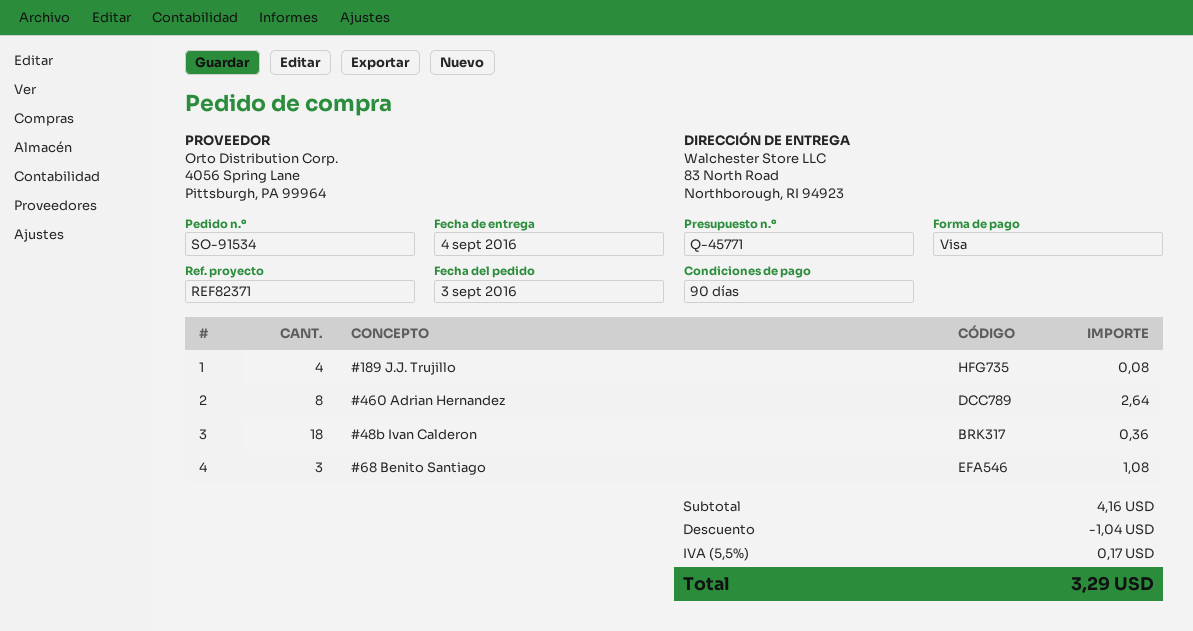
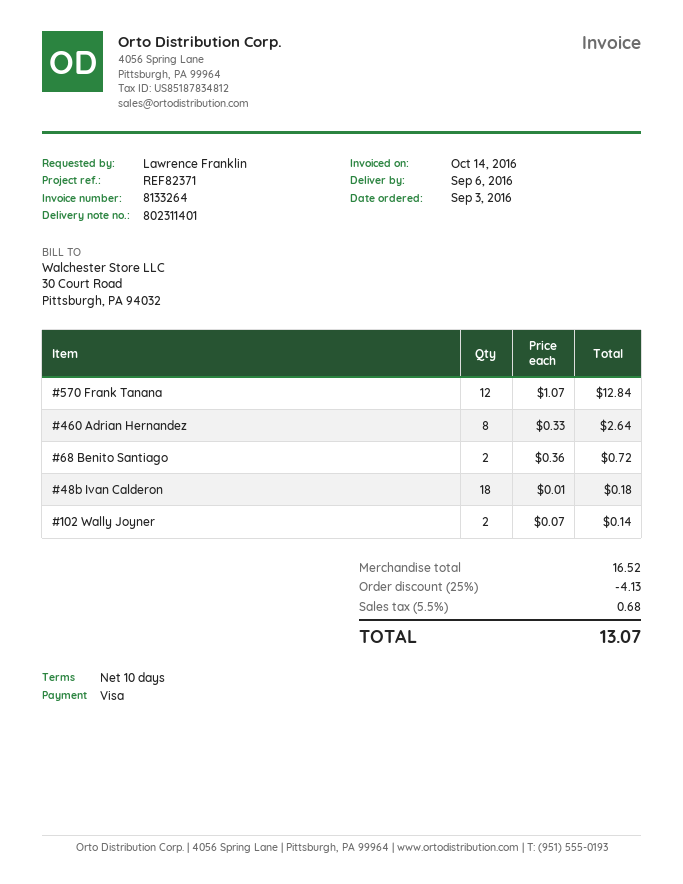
delivery date: 2016-09-04 -> 2016-09-06
payment terms: 90 days -> 10 days
#189 J.J. Trujillo: 4 for 0.08 -> none
#48b Ivan Calderon: 18 for 0.36 -> 18 for 0.18
#68 Benito Santiago: 3 for 1.08 -> 2 for 0.72
#570 Frank Tanana: none -> 12 for 12.84
#102 Wally Joyner: none -> 2 for 0.14
subtotal: 4.16 -> 16.52
discount: 1.04 -> 4.13
tax: 5.5% = 0.17 -> 5.5% = 0.68
total: 3.29 -> 13.07

